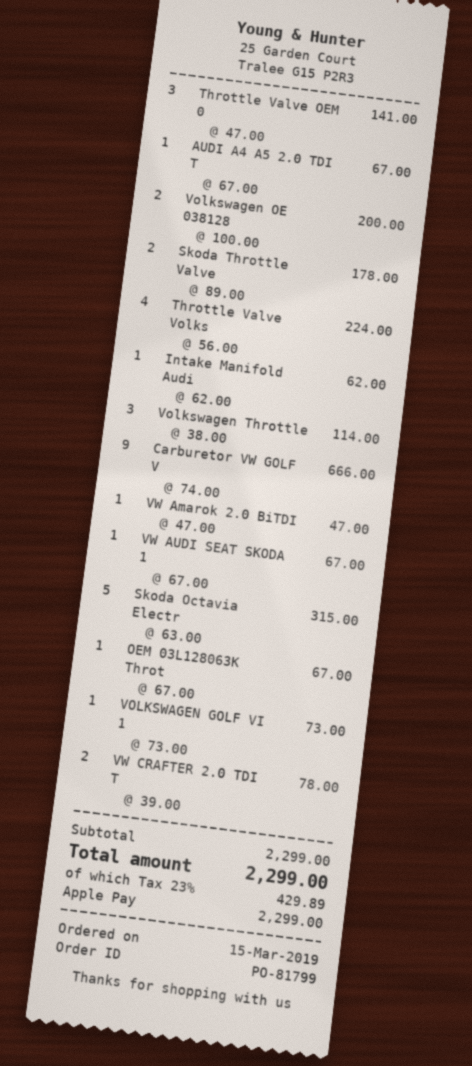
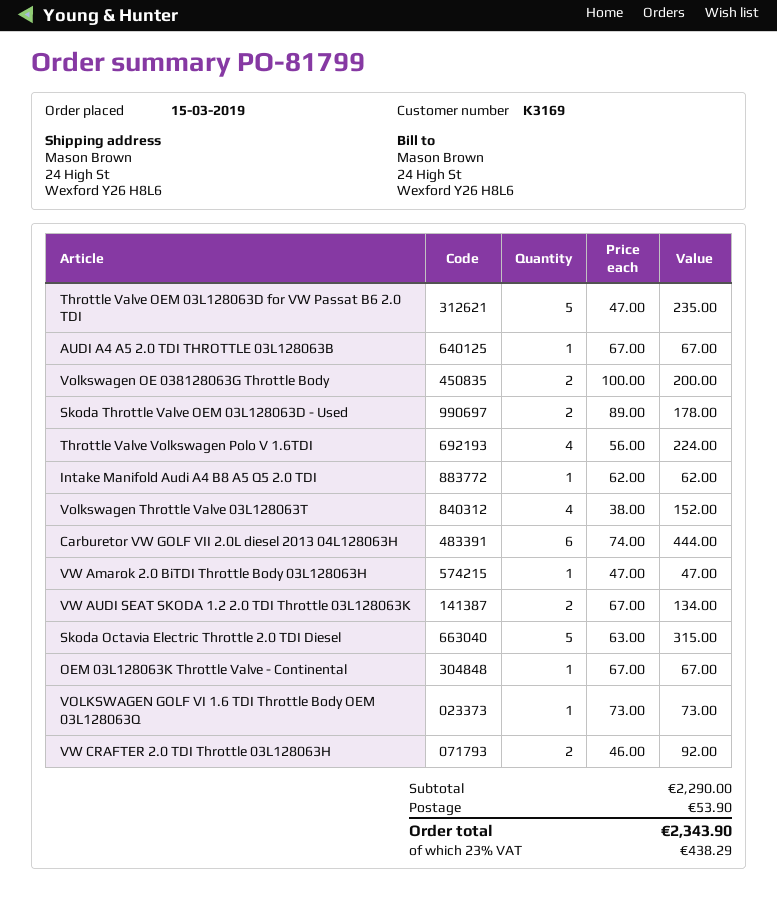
Throttle Valve OEM 0: 3 x 47.00 = 141.00 -> 5 x 47.00 = 235.00
Volkswagen Throttle: 3 x 38.00 = 114.00 -> 4 x 38.00 = 152.00
Carburetor VW GOLF V: 9 x 74.00 = 666.00 -> 6 x 74.00 = 444.00
VW AUDI SEAT SKODA 1: 1 x 67.00 = 67.00 -> 2 x 67.00 = 134.00
VW CRAFTER 2.0 TDI T: 2 x 39.00 = 78.00 -> 2 x 46.00 = 92.00
subtotal: 2299.00 -> 2290.00
shipping: none -> 53.90
tax: 23% = 429.89 -> 23% = 438.29
total: 2299.00 -> 2343.90

